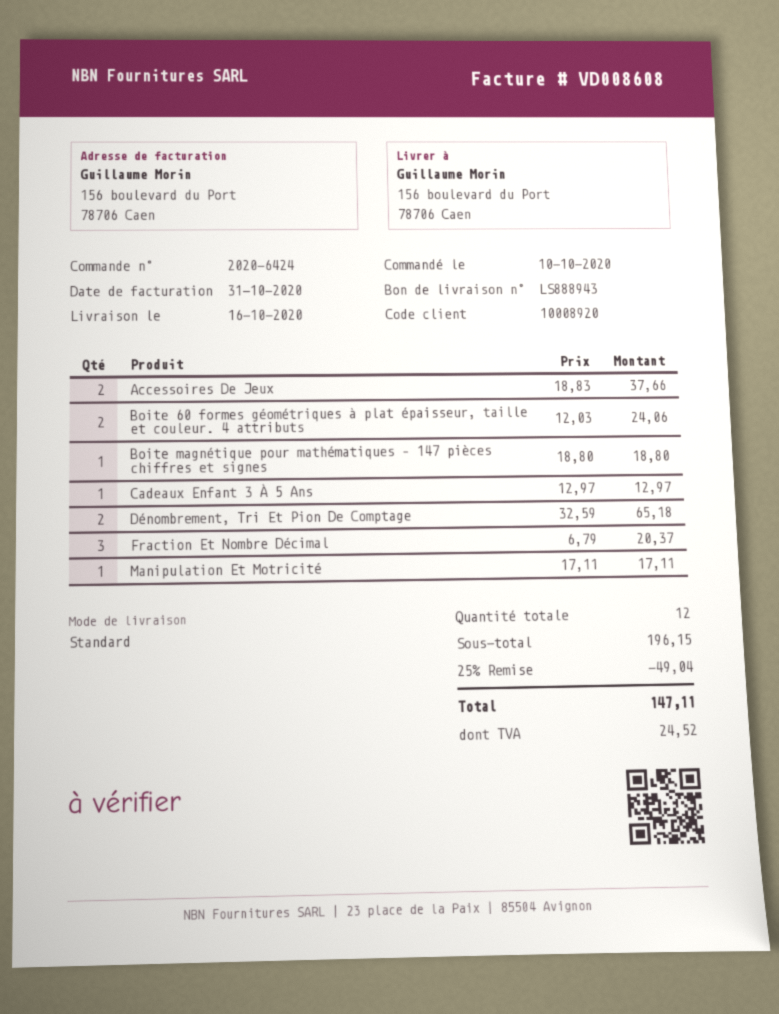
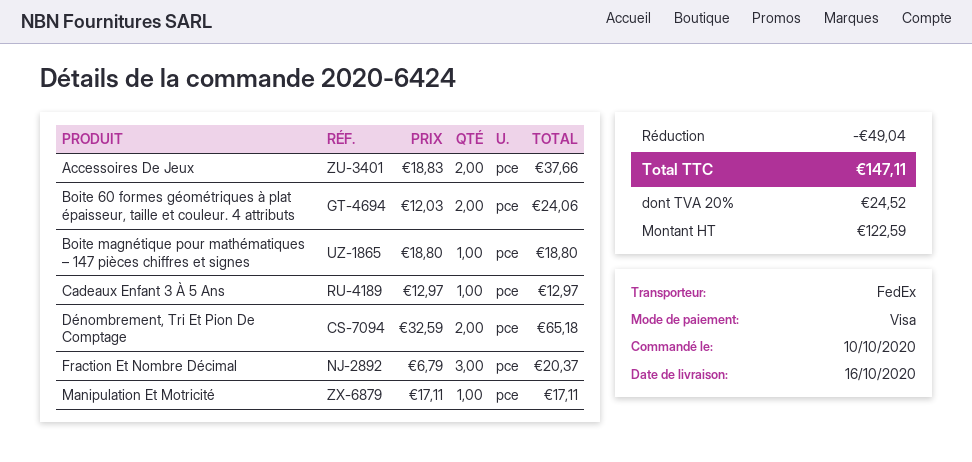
shipping method: standard -> FedEx

